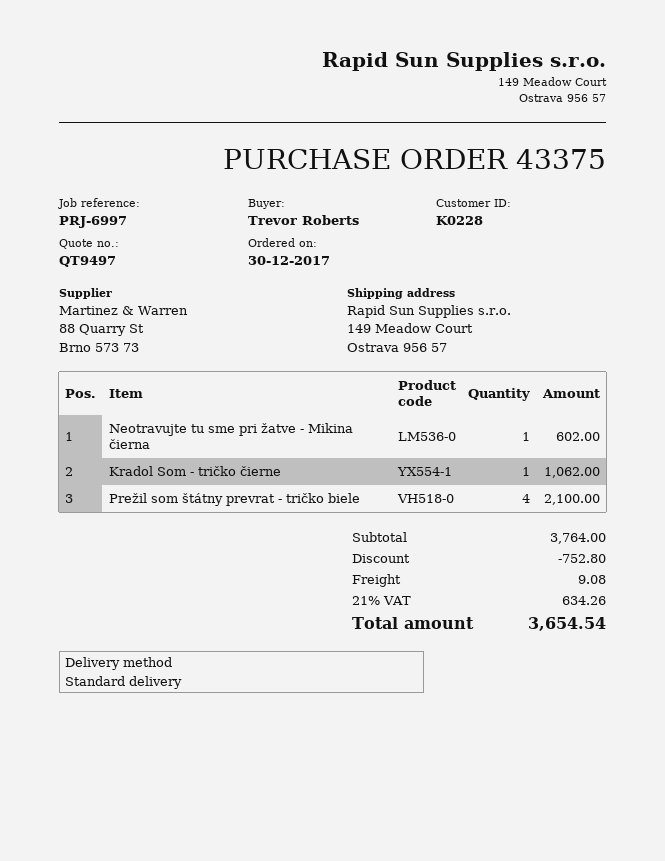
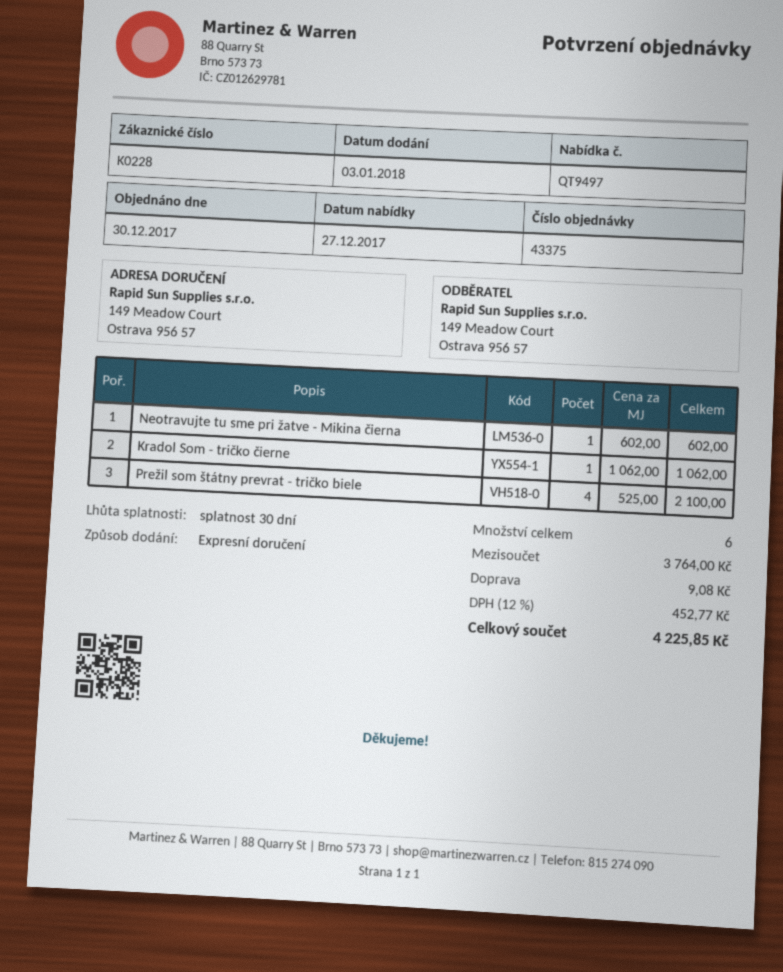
shipping method: standard -> express
discount: 752.80 -> none
tax: 21% = 634.26 -> 12% = 452.77
total: 3654.54 -> 4225.85

